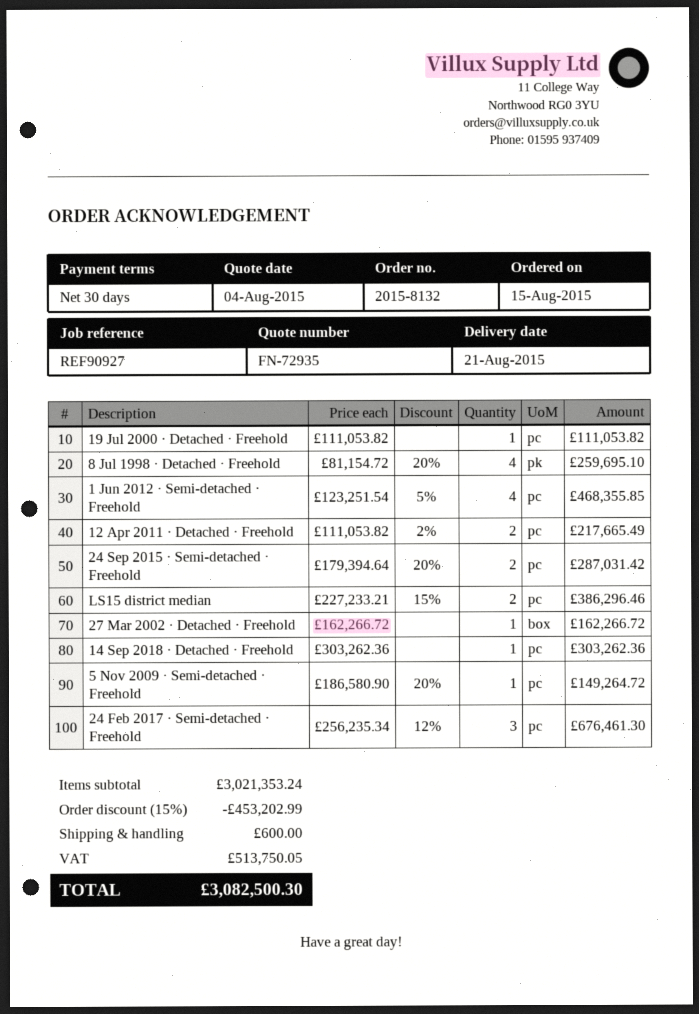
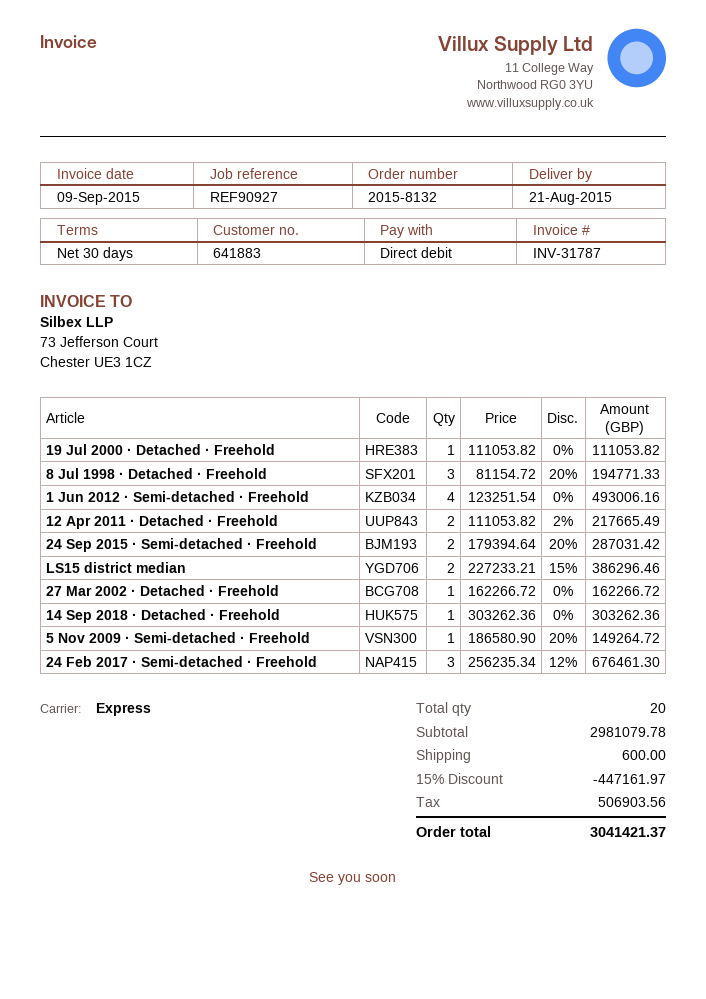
8 Jul 1998 · Detached · Freehold: 4 x 81154.72 - 20% = 259695.10 -> 3 x 81154.72 - 20% = 194771.33
1 Jun 2012 · Semi-detached · Freehold: 4 x 123251.54 - 5% = 468355.85 -> 4 x 123251.54 = 493006.16
subtotal: 3021353.24 -> 2981079.78
discount: 15% = 453202.99 -> 15% = 447161.97
tax: 513750.05 -> 506903.56
total: 3082500.30 -> 3041421.37

